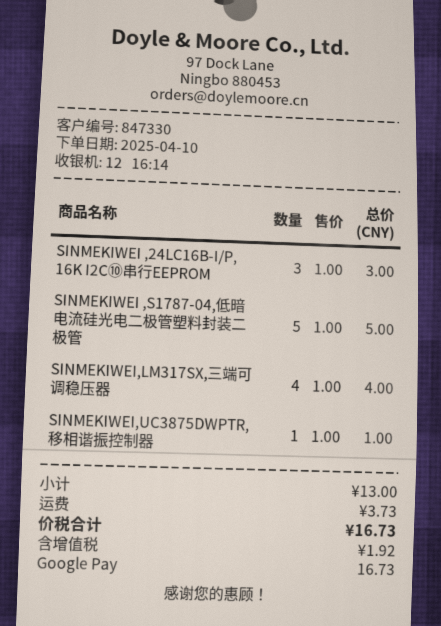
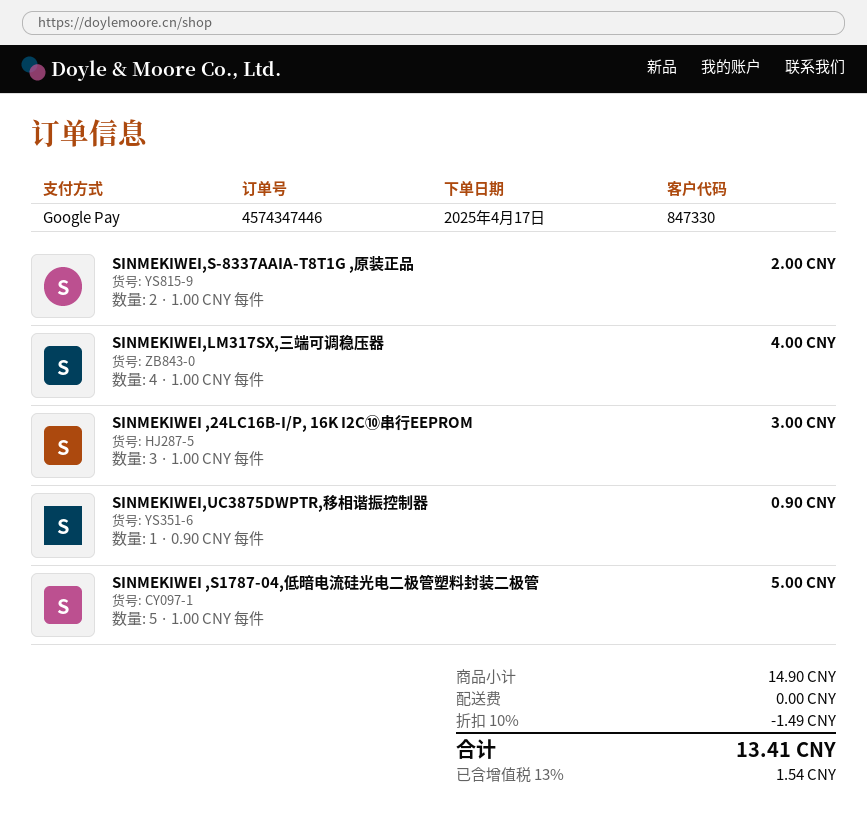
order date: 2025-04-10 -> 2025-04-17
SINMEKIWEI,UC3875DWPTR,移相谐振控制器: 1 x 1.00 = 1.00 -> 1 x 0.90 = 0.90
SINMEKIWEI,S-8337AAIA-T8T1G ,原装正品: none -> 2 x 1.00 = 2.00
subtotal: 13.00 -> 14.90
discount: none -> 10% = 1.49
shipping: 3.73 -> 0.00
tax: 1.92 -> 1.54
total: 16.73 -> 13.41

